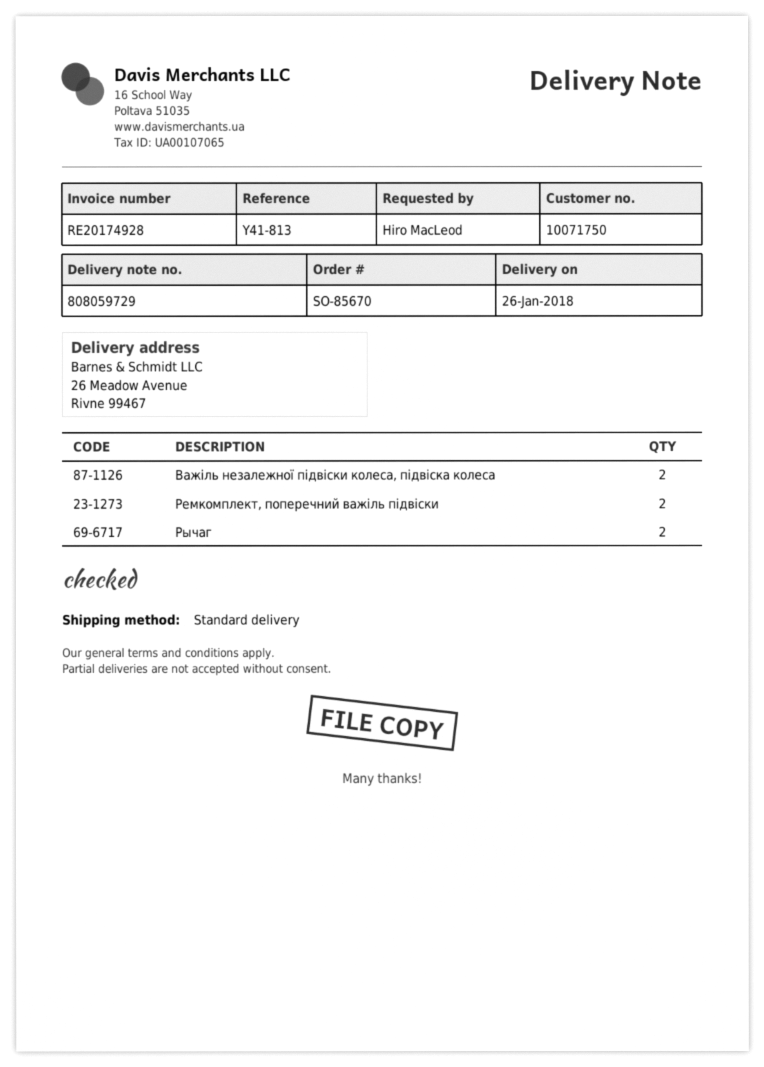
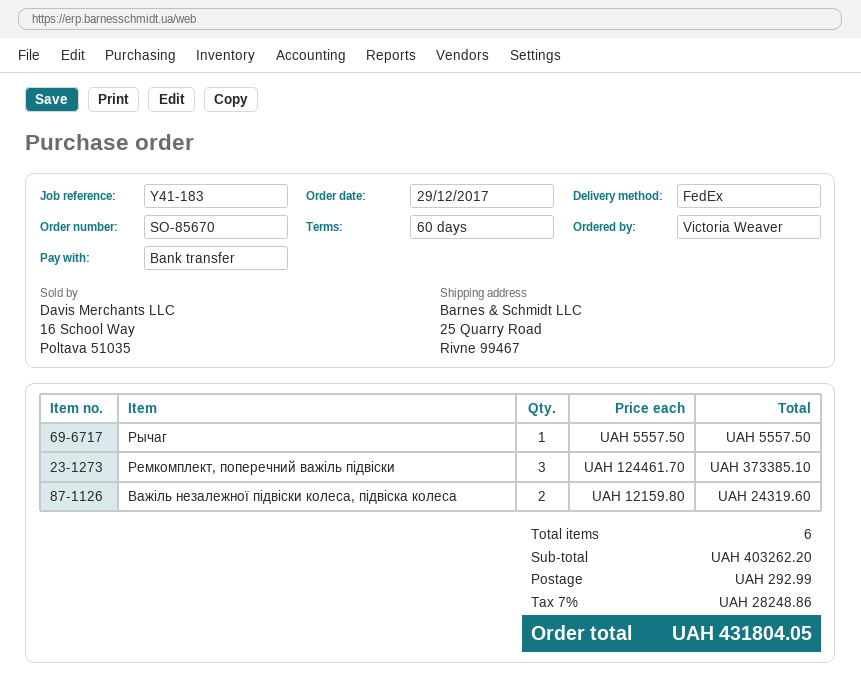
reference: Y41-813 -> Y41-183
ordered by: Hiro MacLeod -> Victoria Weaver
shipping method: standard -> FedEx
ship to: 26 Meadow Avenue, Rivne 99467 -> 25 Quarry Road, Rivne 99467
Ремкомплект, поперечний важіль підвіски: 2 -> 3
Рычаг: 2 -> 1

